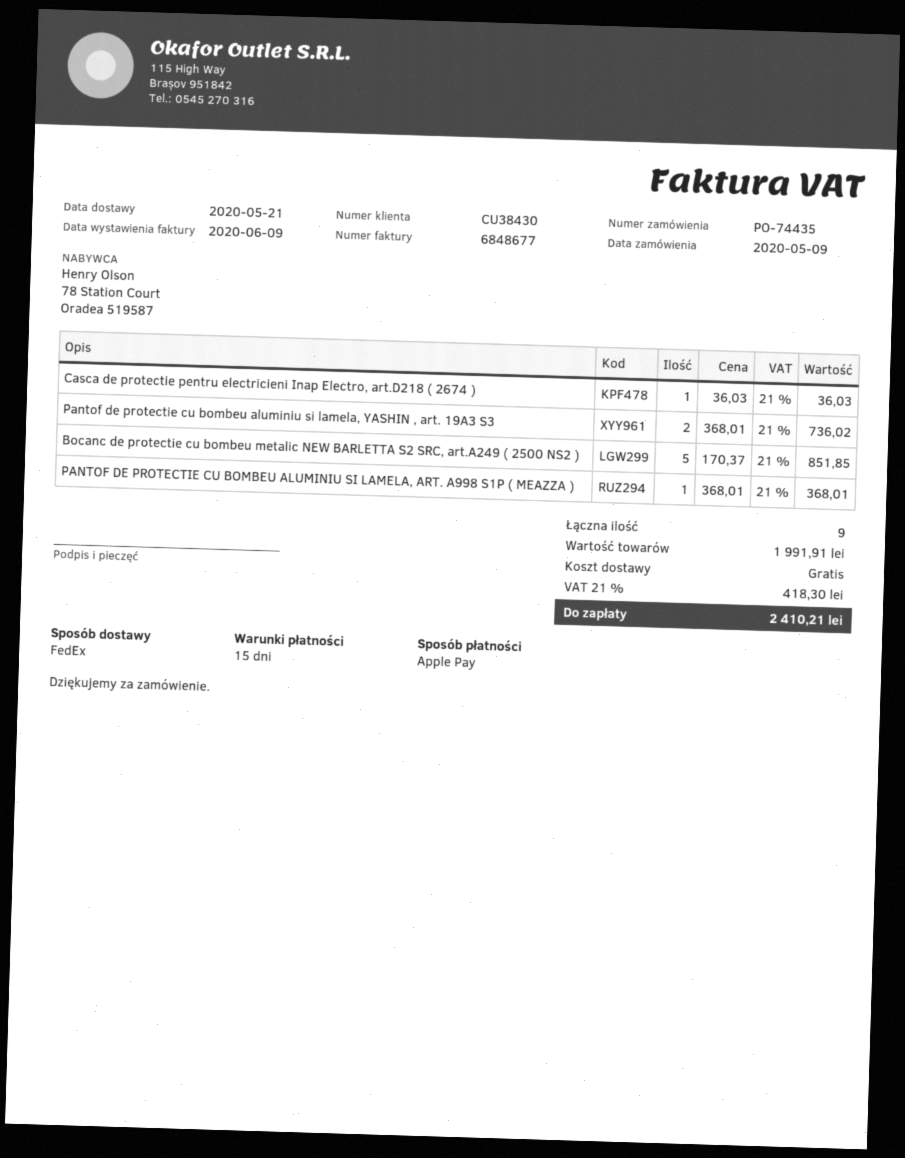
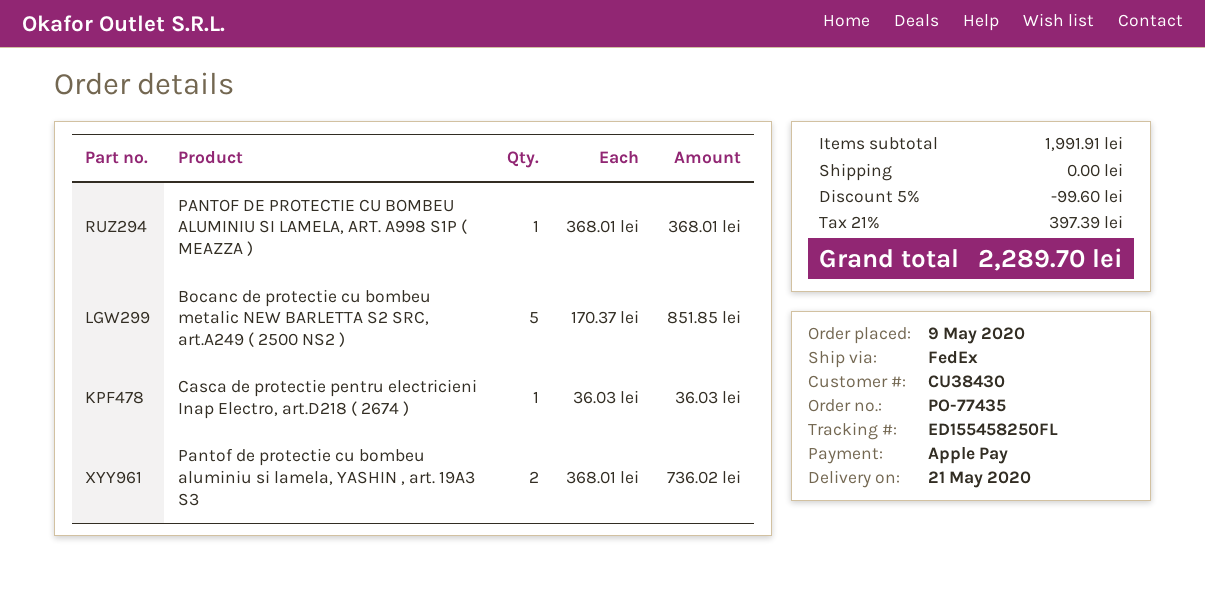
order number: PO-74435 -> PO-77435
discount: none -> 5% = 99.60
tax: 21% = 418.30 -> 21% = 397.39
total: 2410.21 -> 2289.70

